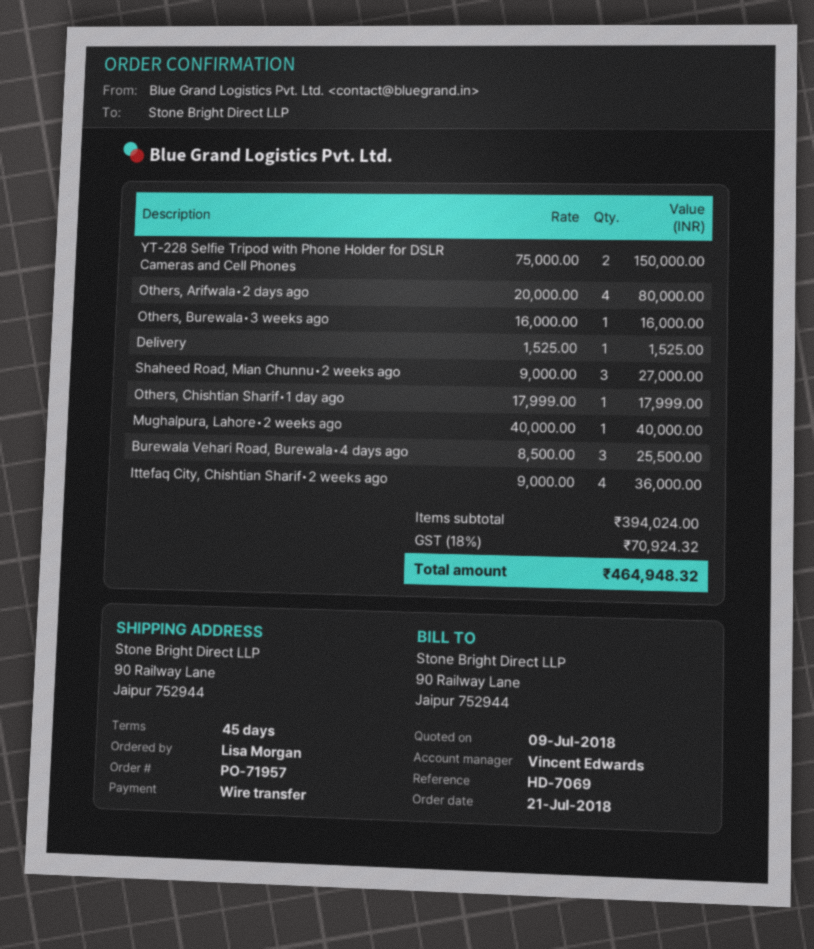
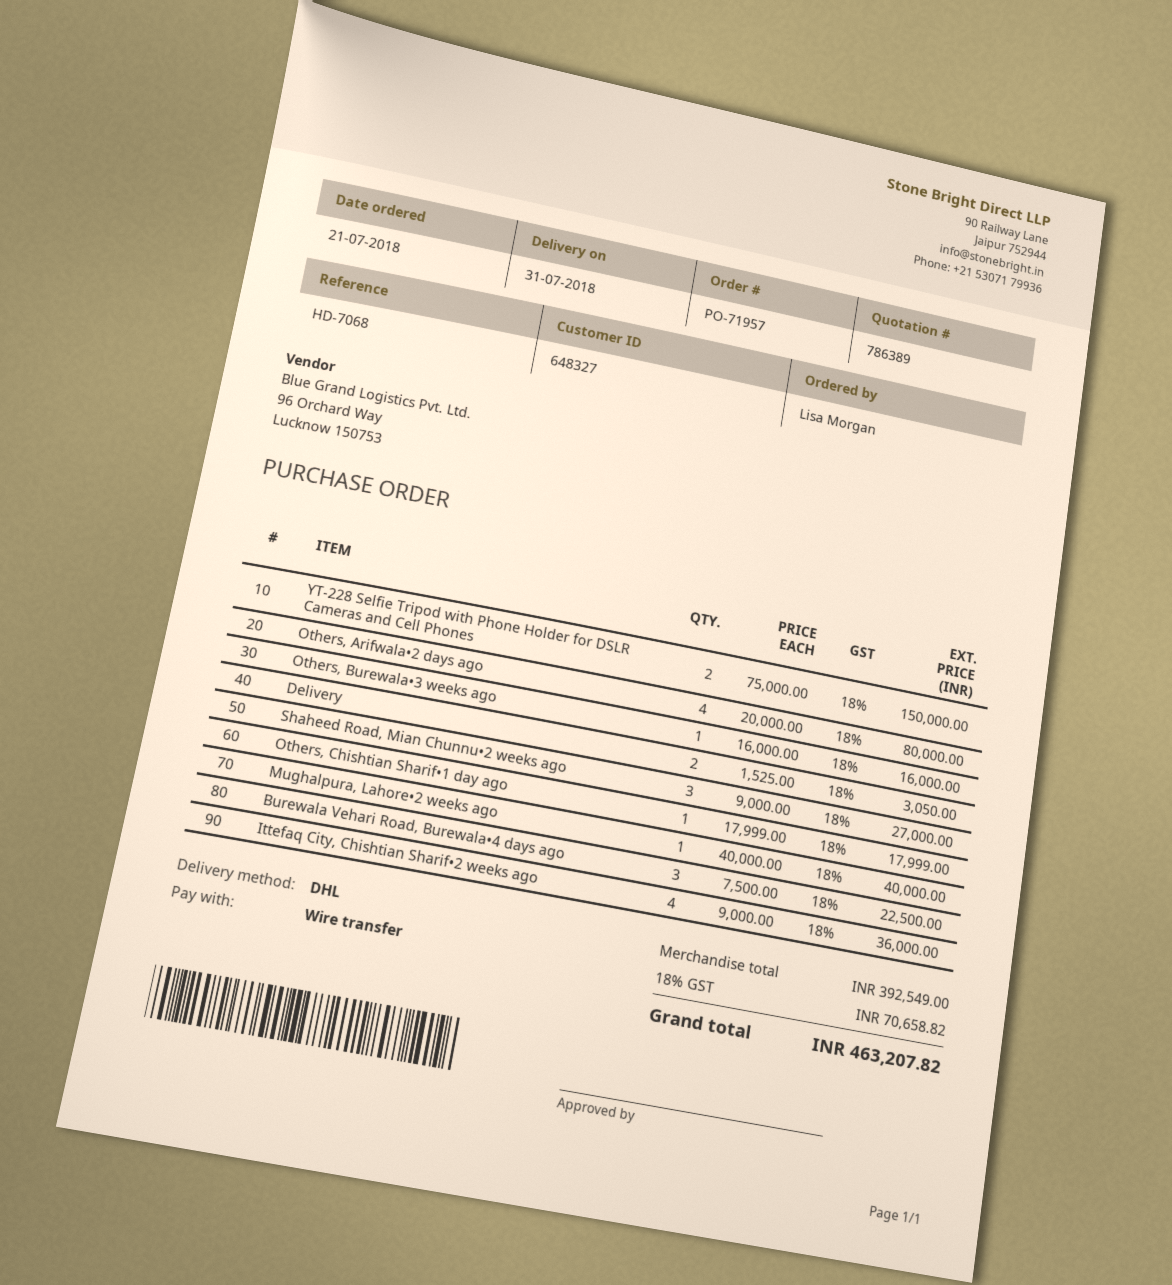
reference: HD-7069 -> HD-7068
Delivery: 1 x 1525.00 = 1525.00 -> 2 x 1525.00 = 3050.00
Burewala Vehari Road, Burewala•4 days ago: 3 x 8500.00 = 25500.00 -> 3 x 7500.00 = 22500.00
subtotal: 394024.00 -> 392549.00
tax: 18% = 70924.32 -> 18% = 70658.82
total: 464948.32 -> 463207.82

